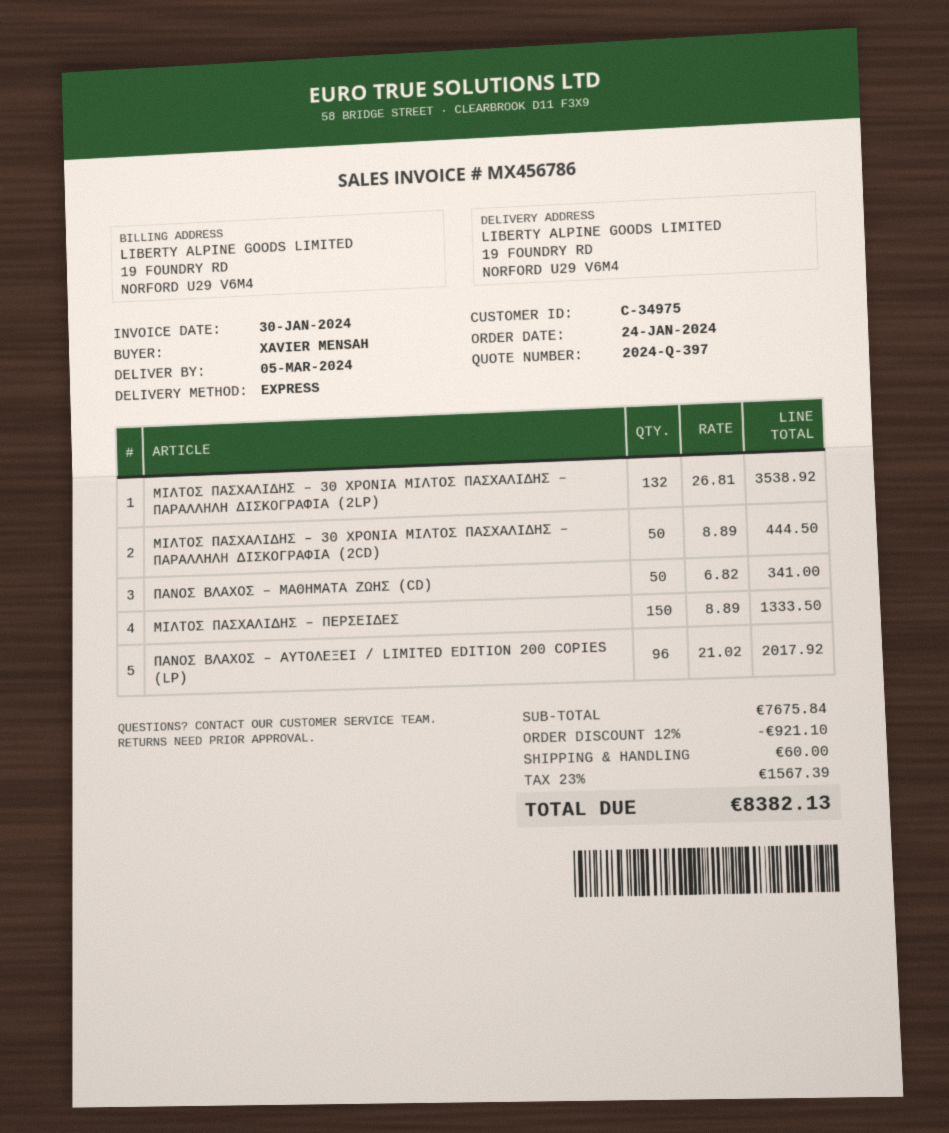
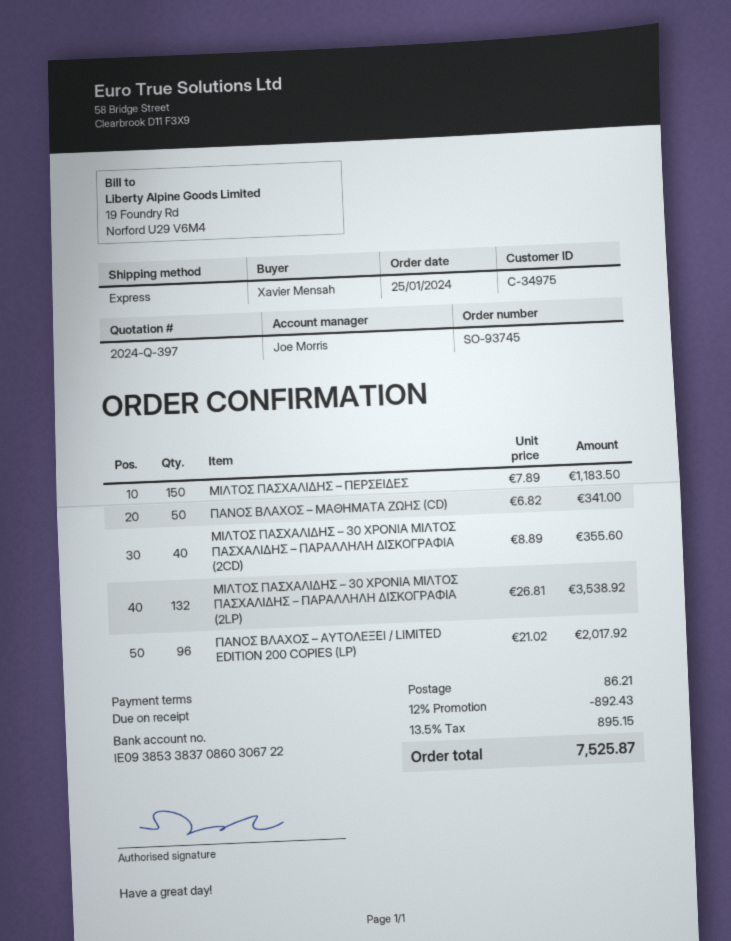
order date: 2024-01-24 -> 2024-01-25
ΜΙΛΤΟΣ ΠΑΣΧΑΛΙΔΗΣ – 30 ΧΡΟΝΙΑ ΜΙΛΤΟΣ ΠΑΣΧΑΛΙΔΗΣ – ΠΑΡΑΛΛΗΛΗ ΔΙΣΚΟΓΡΑΦΙΑ (2CD): 50 x 8.89 = 444.50 -> 40 x 8.89 = 355.60
ΜΙΛΤΟΣ ΠΑΣΧΑΛΙΔΗΣ – ΠΕΡΣΕΙΔΕΣ: 150 x 8.89 = 1333.50 -> 150 x 7.89 = 1183.50
discount: 12% = 921.10 -> 12% = 892.43
shipping: 60.00 -> 86.21
tax: 23% = 1567.39 -> 13.5% = 895.15
total: 8382.13 -> 7525.87

